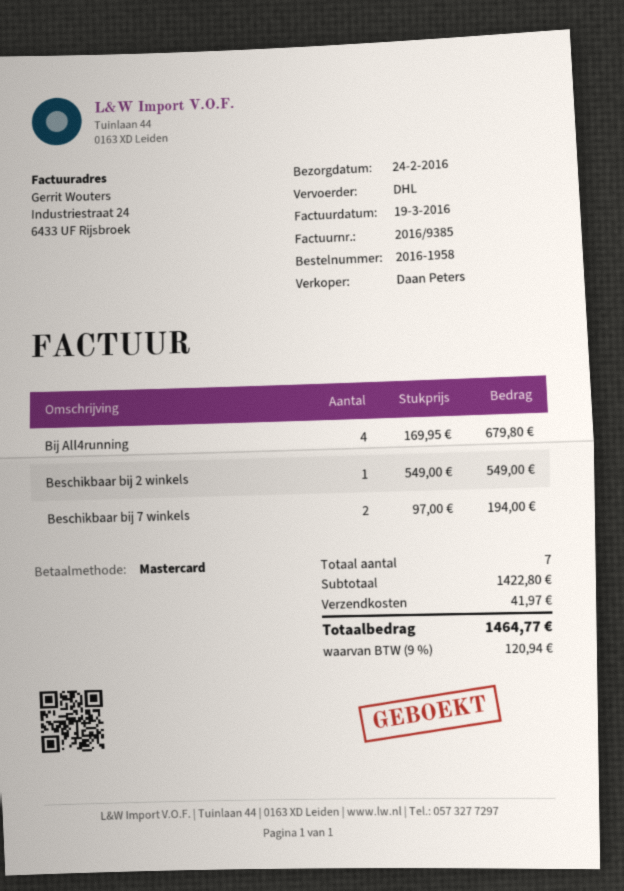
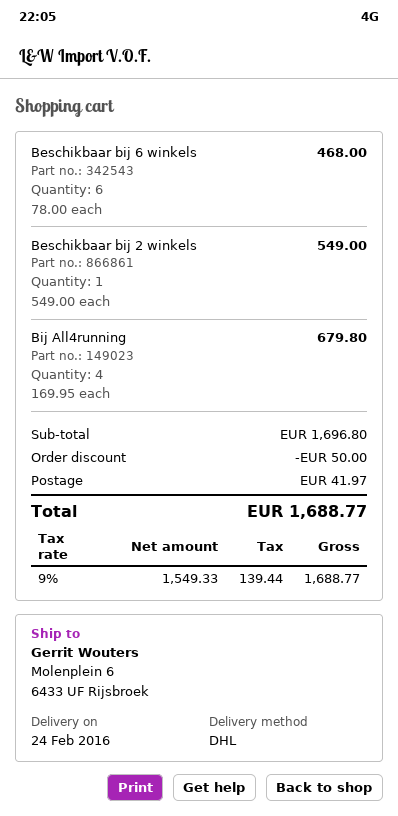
Beschikbaar bij 7 winkels: 2 x 97.00 = 194.00 -> none
Beschikbaar bij 6 winkels: none -> 6 x 78.00 = 468.00
subtotal: 1422.80 -> 1696.80
discount: none -> 50.00
tax: 9% = 120.94 -> 9% = 139.44
total: 1464.77 -> 1688.77

